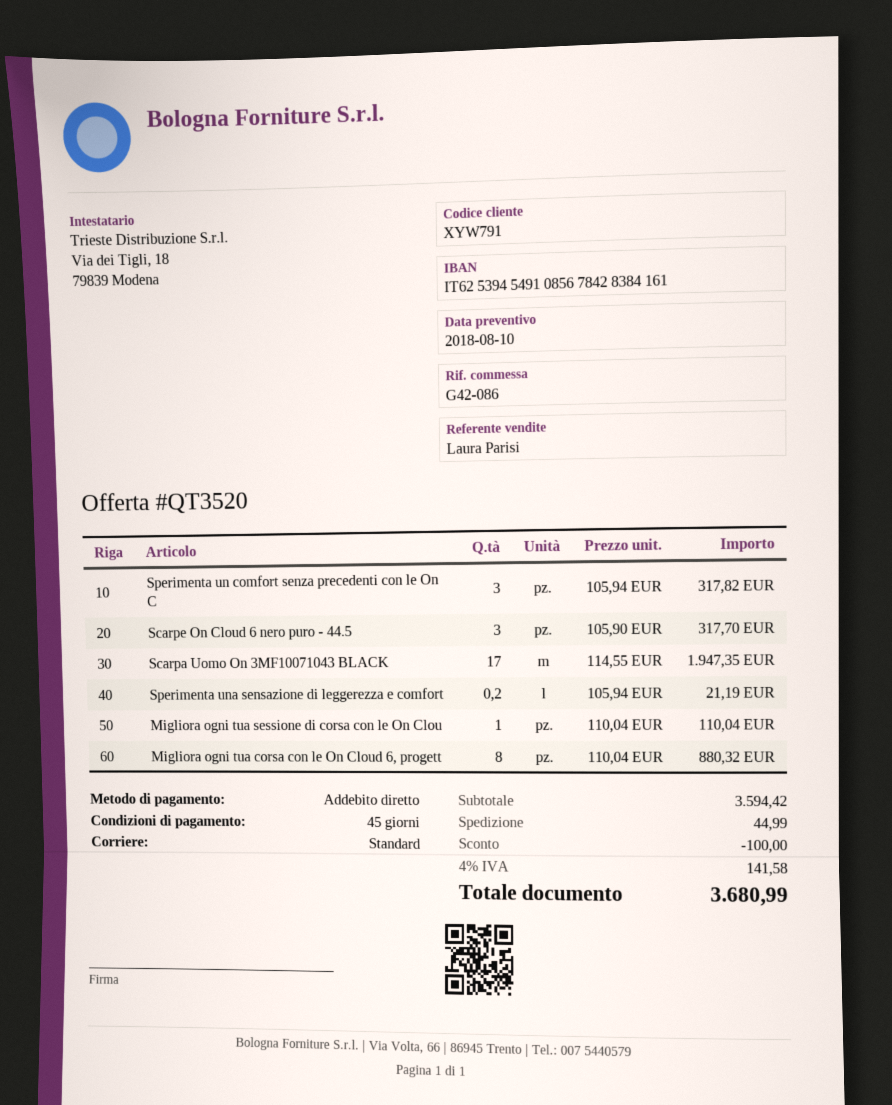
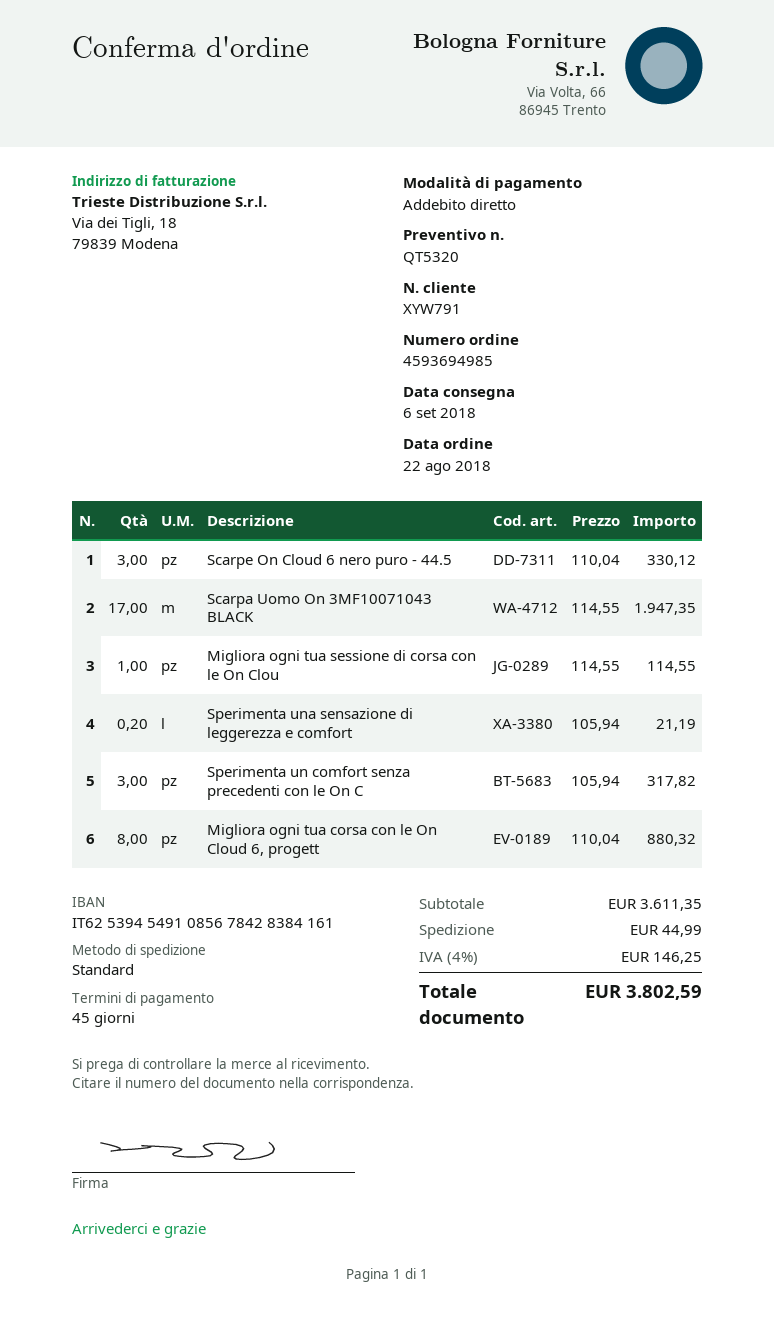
quote number: QT3520 -> QT5320
Scarpe On Cloud 6 nero puro - 44.5: 3 x 105.90 = 317.70 -> 3 x 110.04 = 330.12
Migliora ogni tua sessione di corsa con le On Clou: 1 x 110.04 = 110.04 -> 1 x 114.55 = 114.55
subtotal: 3594.42 -> 3611.35
discount: 100.00 -> none
tax: 4% = 141.58 -> 4% = 146.25
total: 3680.99 -> 3802.59

